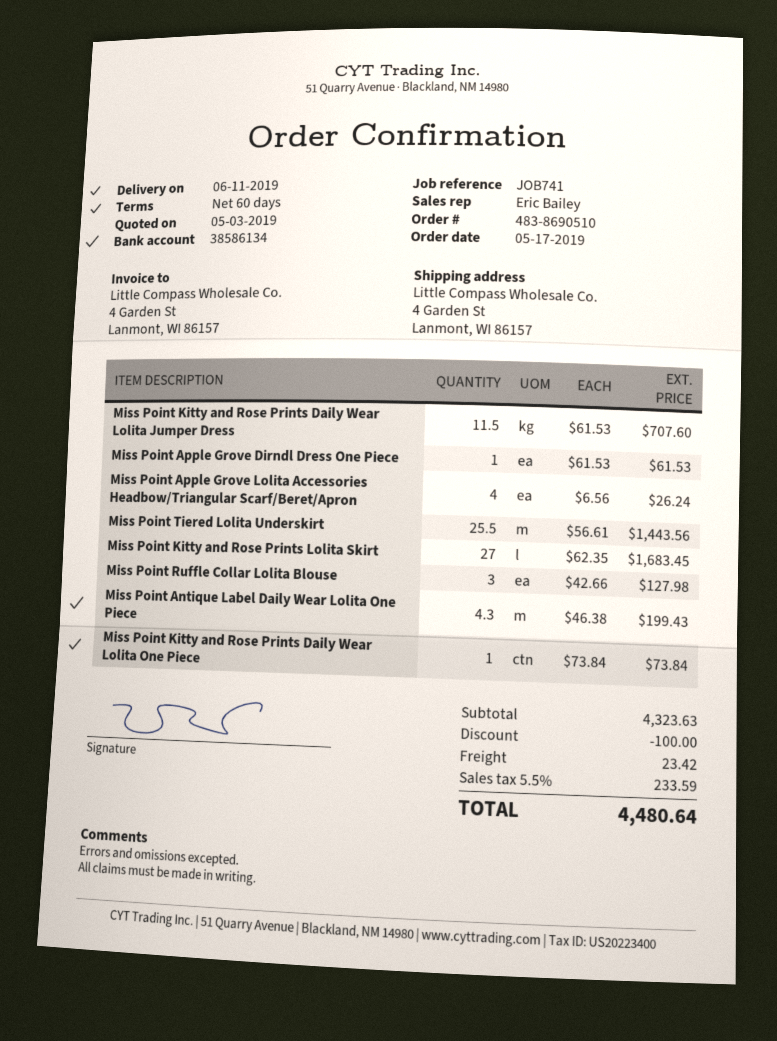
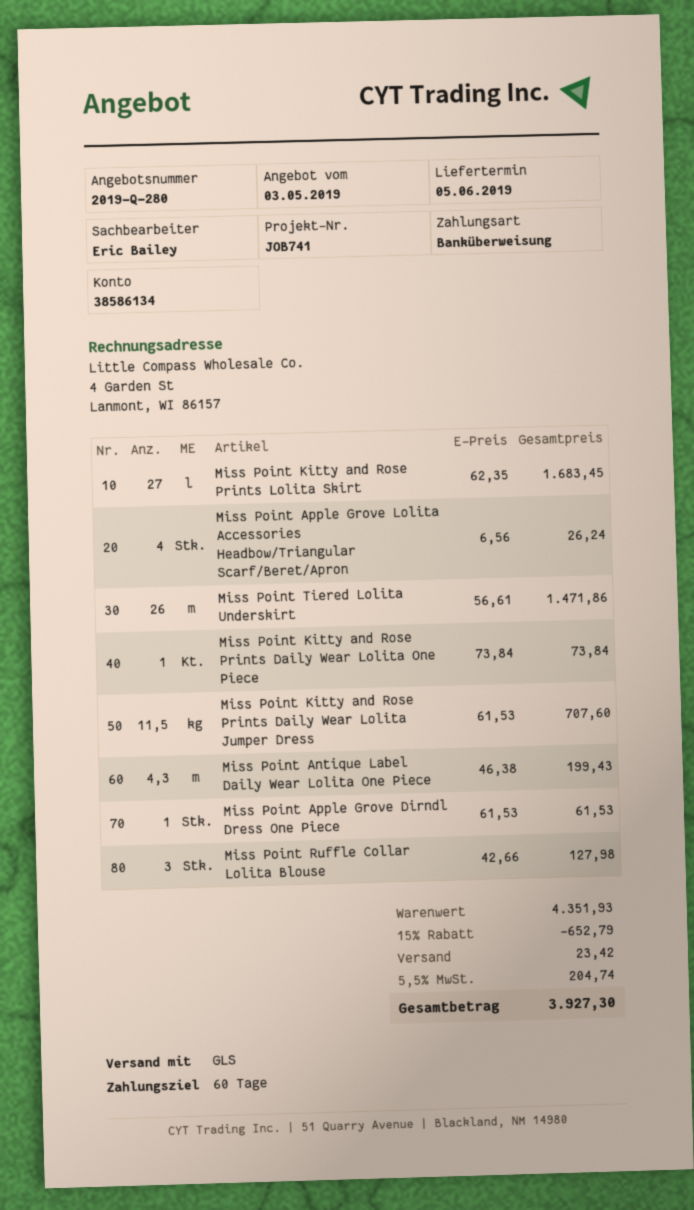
delivery date: 2019-06-11 -> 2019-06-05
Miss Point Tiered Lolita Underskirt: 25.5 x 56.61 = 1443.56 -> 26 x 56.61 = 1471.86
subtotal: 4323.63 -> 4351.93
discount: 100.00 -> 652.79
tax: 5.5% = 233.59 -> 5.5% = 204.74
total: 4480.64 -> 3927.30

